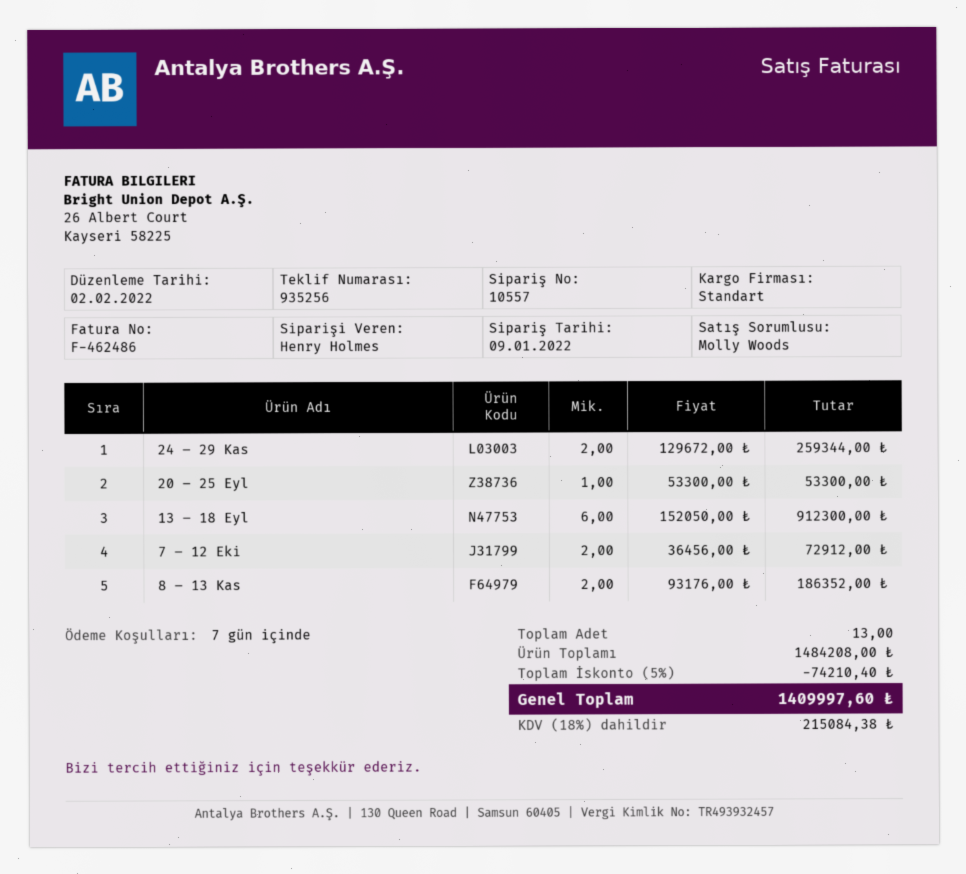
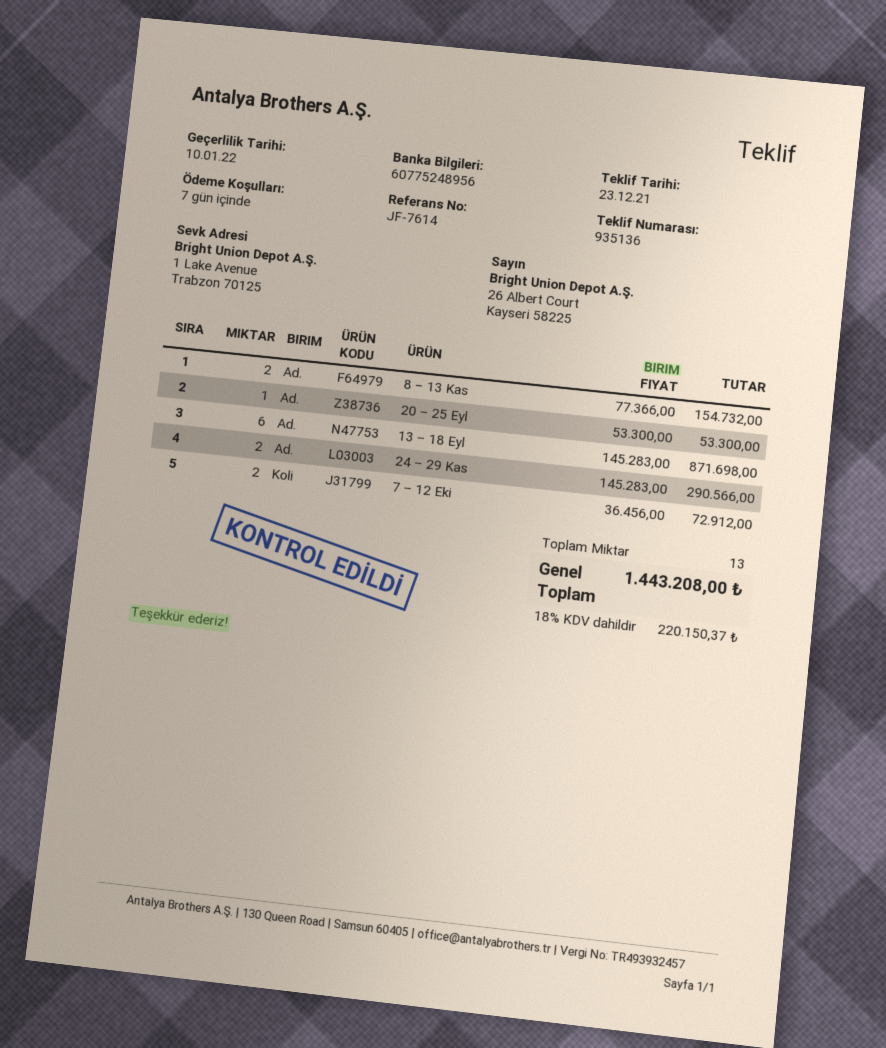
quote number: 935256 -> 935136
24 – 29 Kas: 2 x 129672.00 = 259344.00 -> 2 x 145283.00 = 290566.00
13 – 18 Eyl: 6 x 152050.00 = 912300.00 -> 6 x 145283.00 = 871698.00
8 – 13 Kas: 2 x 93176.00 = 186352.00 -> 2 x 77366.00 = 154732.00
discount: 5% = 74210.40 -> none
tax: 18% = 215084.38 -> 18% = 220150.37
total: 1409997.60 -> 1443208.00

